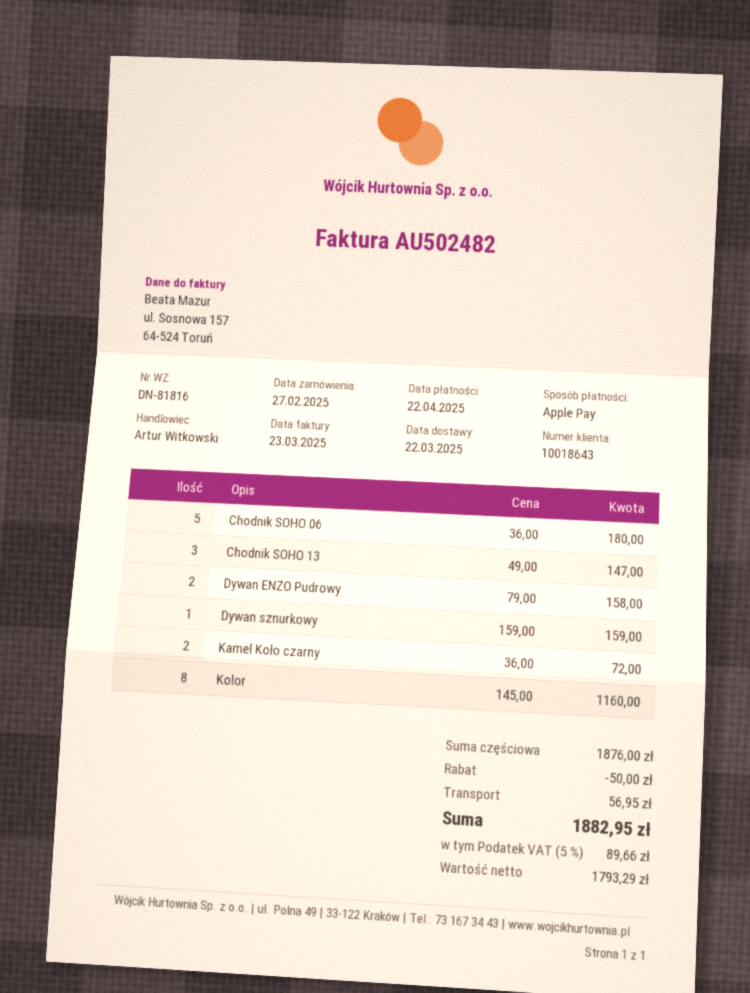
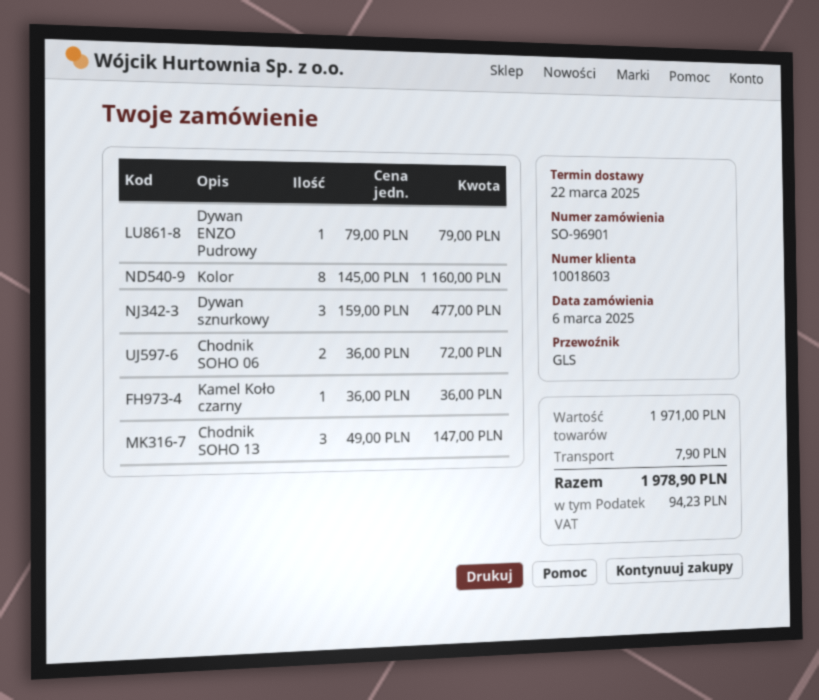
order date: 2025-02-27 -> 2025-03-06
customer number: 10018643 -> 10018603
Chodnik SOHO 06: 5 x 36.00 = 180.00 -> 2 x 36.00 = 72.00
Dywan ENZO Pudrowy: 2 x 79.00 = 158.00 -> 1 x 79.00 = 79.00
Dywan sznurkowy: 1 x 159.00 = 159.00 -> 3 x 159.00 = 477.00
Kamel Koło czarny: 2 x 36.00 = 72.00 -> 1 x 36.00 = 36.00
subtotal: 1876.00 -> 1971.00
discount: 50.00 -> none
shipping: 56.95 -> 7.90
tax: 89.66 -> 94.23
total: 1882.95 -> 1978.90

